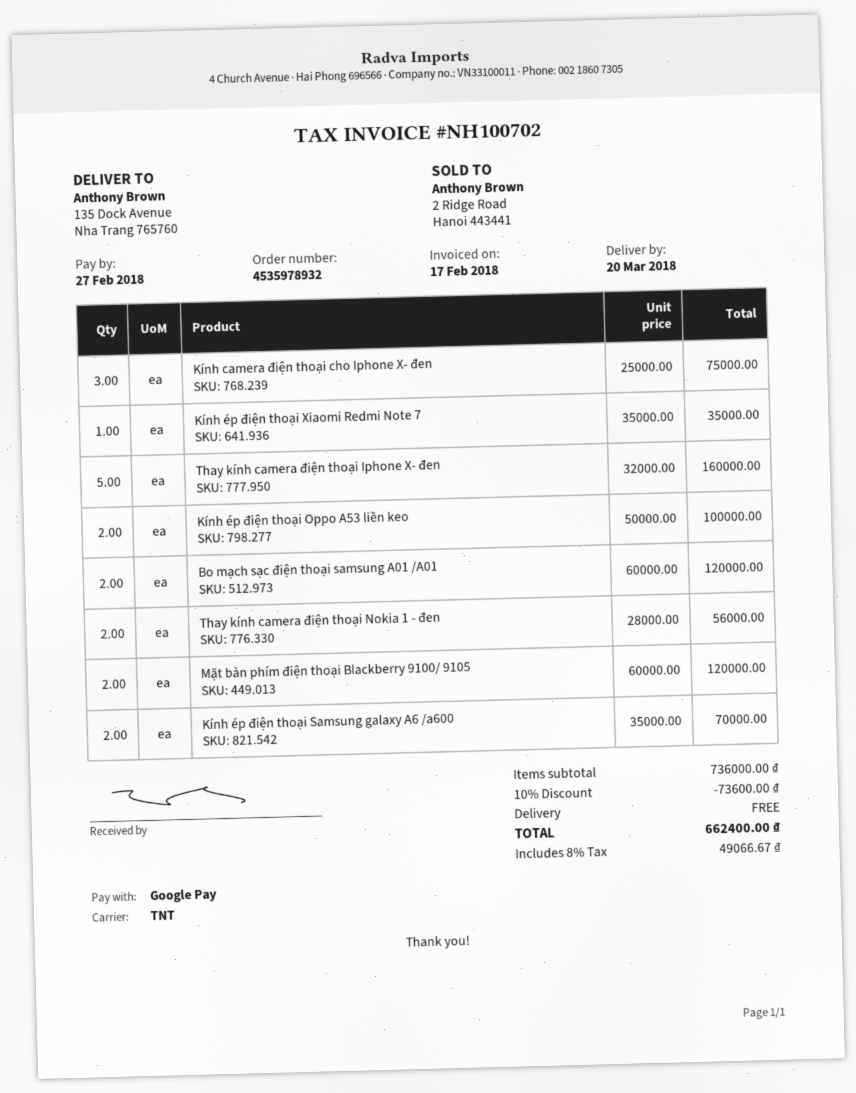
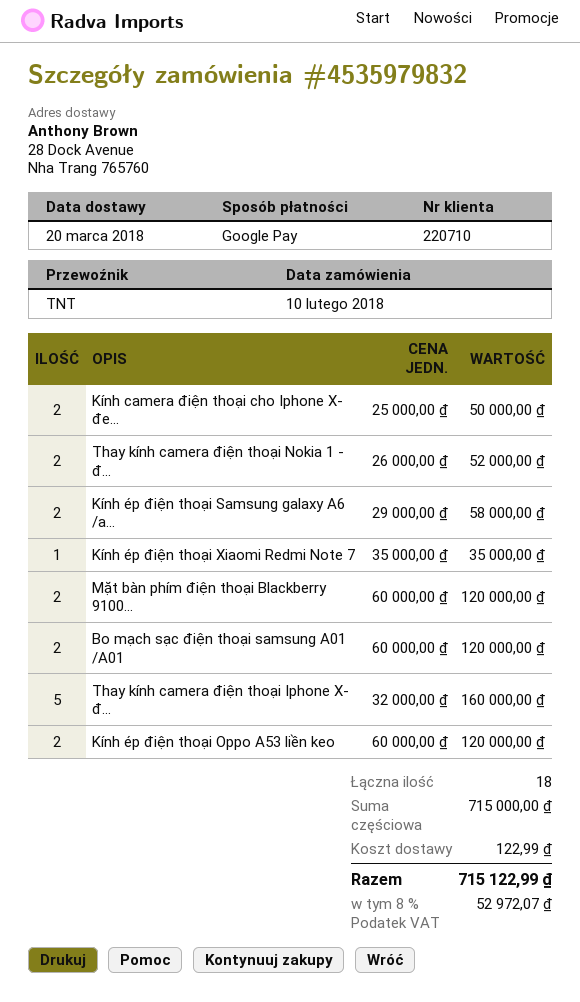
order number: 4535978932 -> 4535979832
ship to: 135 Dock Avenue, Nha Trang 765760 -> 28 Dock Avenue, Nha Trang 765760
Kính camera điện thoại cho Iphone X- đen: 3 x 25000.00 = 75000.00 -> 2 x 25000.00 = 50000.00
Kính ép điện thoại Oppo A53 liền keo: 2 x 50000.00 = 100000.00 -> 2 x 60000.00 = 120000.00
Thay kính camera điện thoại Nokia 1 - đen: 2 x 28000.00 = 56000.00 -> 2 x 26000.00 = 52000.00
Kính ép điện thoại Samsung galaxy A6 /a600: 2 x 35000.00 = 70000.00 -> 2 x 29000.00 = 58000.00
subtotal: 736000.00 -> 715000.00
discount: 10% = 73600.00 -> none
shipping: 0.00 -> 122.99
tax: 8% = 49066.67 -> 8% = 52972.07
total: 662400.00 -> 715122.99

